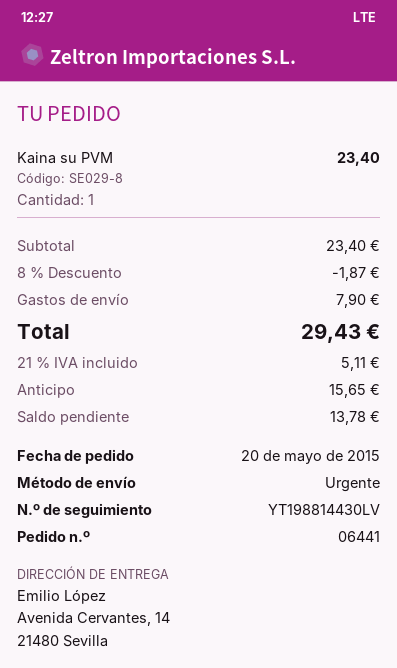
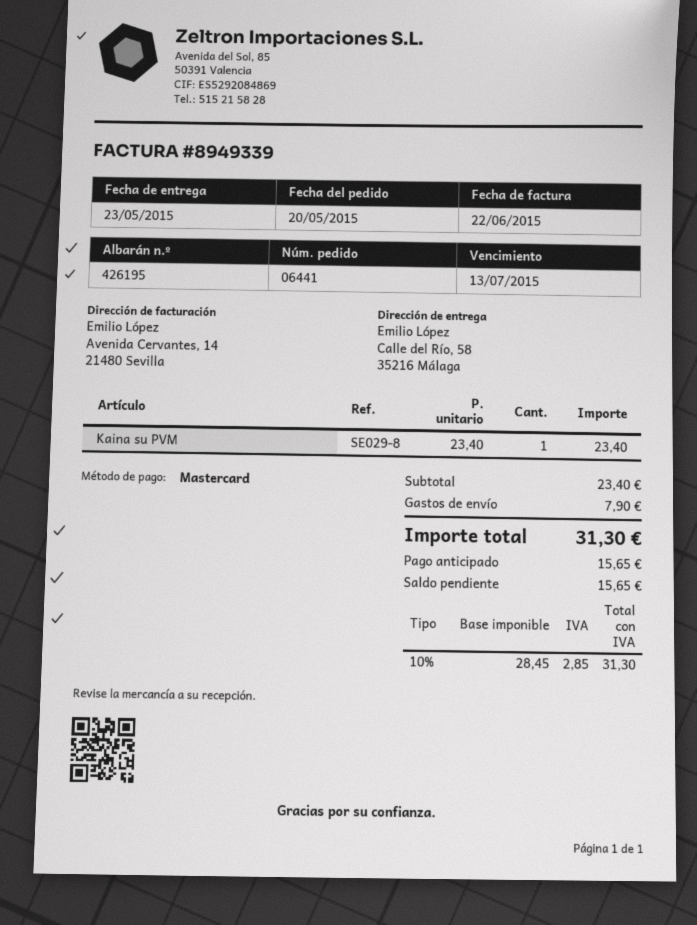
ship to: Avenida Cervantes, 14, 21480 Sevilla -> Calle del Río, 58, 35216 Málaga
discount: 8% = 1.87 -> none
tax: 21% = 5.11 -> 10% = 2.85
total: 29.43 -> 31.30
balance: 13.78 -> 15.65

